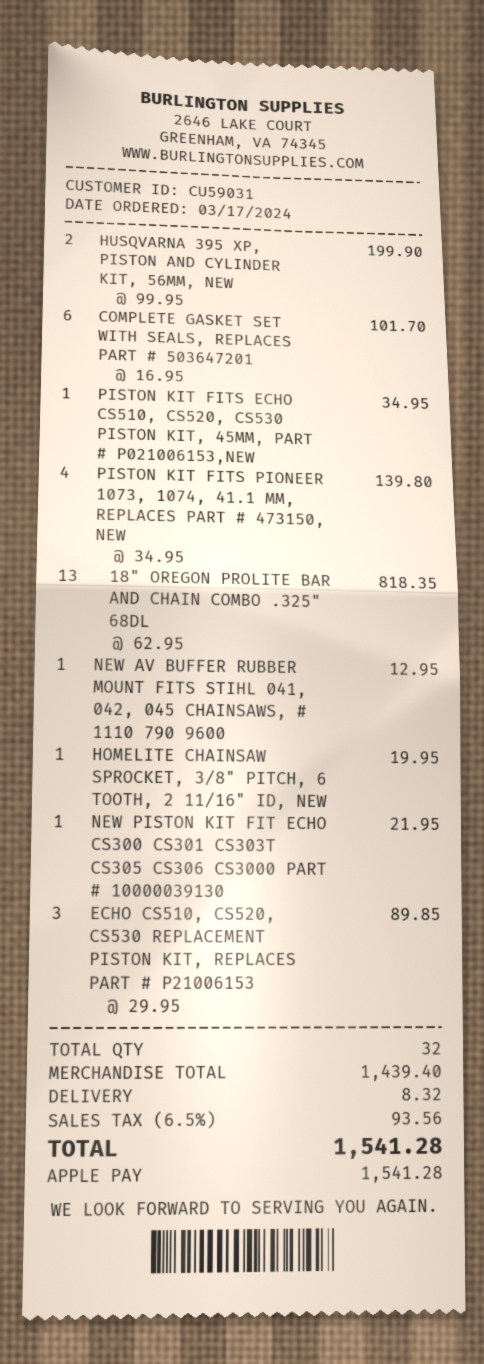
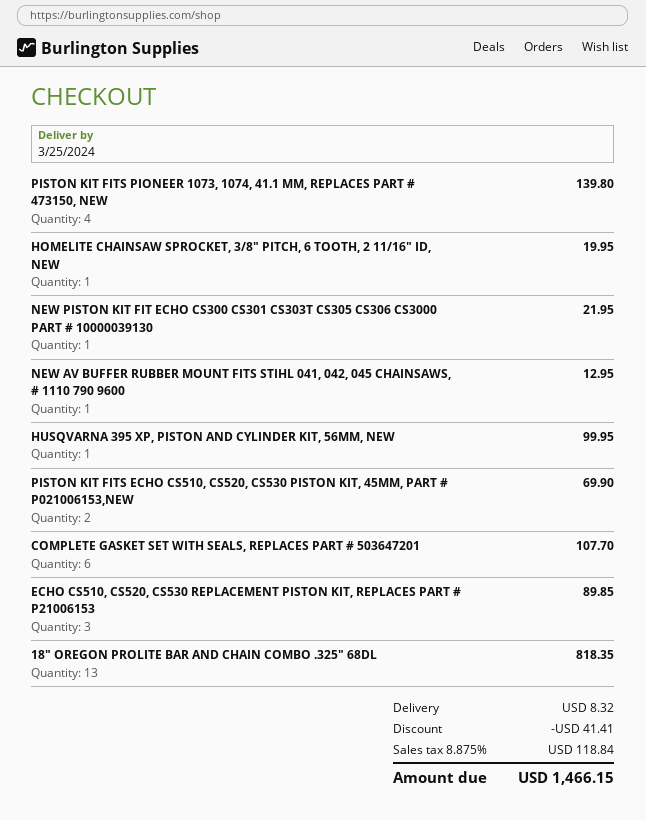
HUSQVARNA 395 XP, PISTON AND CYLINDER KIT, 56MM, NEW: 2 for 199.90 -> 1 for 99.95
COMPLETE GASKET SET WITH SEALS, REPLACES PART # 503647201: 6 for 101.70 -> 6 for 107.70
PISTON KIT FITS ECHO CS510, CS520, CS530 PISTON KIT, 45MM, PART # P021006153,NEW: 1 for 34.95 -> 2 for 69.90
discount: none -> 41.41
tax: 6.5% = 93.56 -> 8.875% = 118.84
total: 1541.28 -> 1466.15

